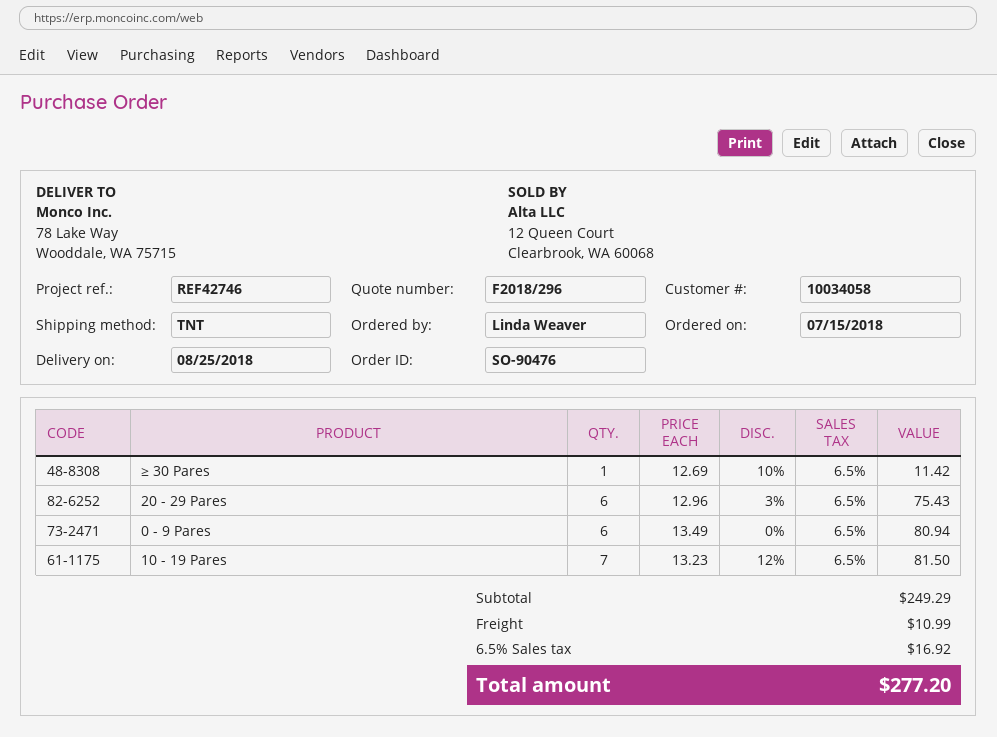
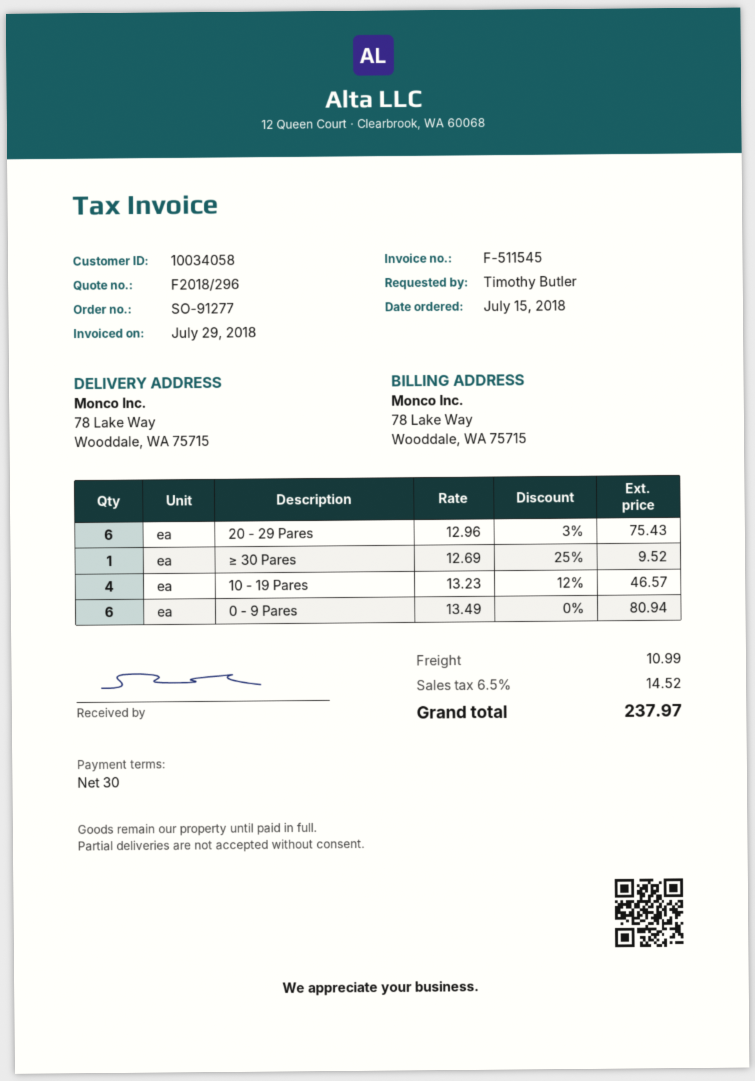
order number: SO-90476 -> SO-91277
ordered by: Linda Weaver -> Timothy Butler
≥ 30 Pares: 1 x 12.69 - 10% = 11.42 -> 1 x 12.69 - 25% = 9.52
10 - 19 Pares: 7 x 13.23 - 12% = 81.50 -> 4 x 13.23 - 12% = 46.57
tax: 6.5% = 16.92 -> 6.5% = 14.52
total: 277.20 -> 237.97

